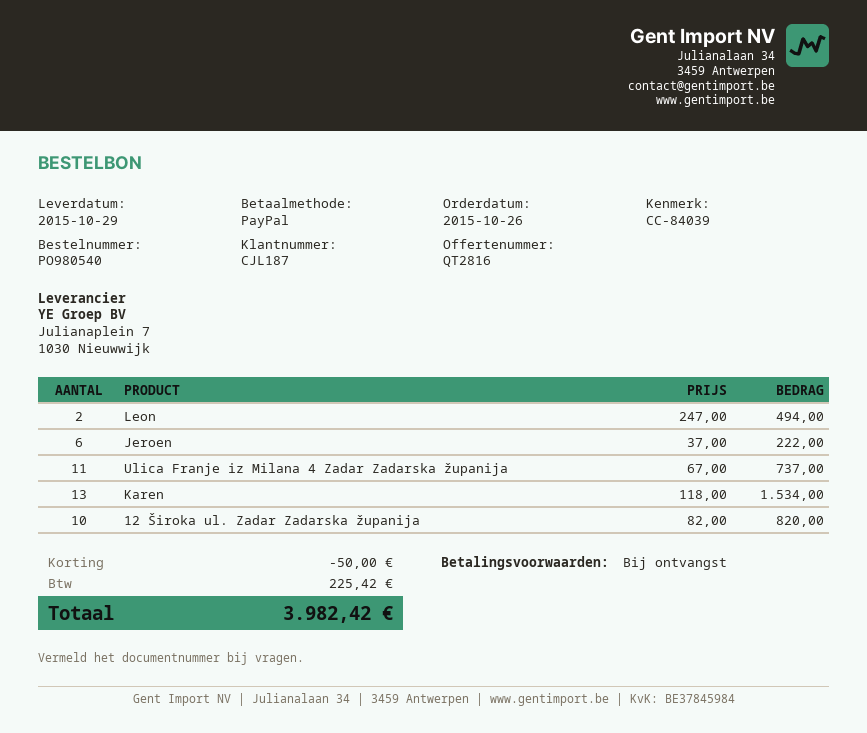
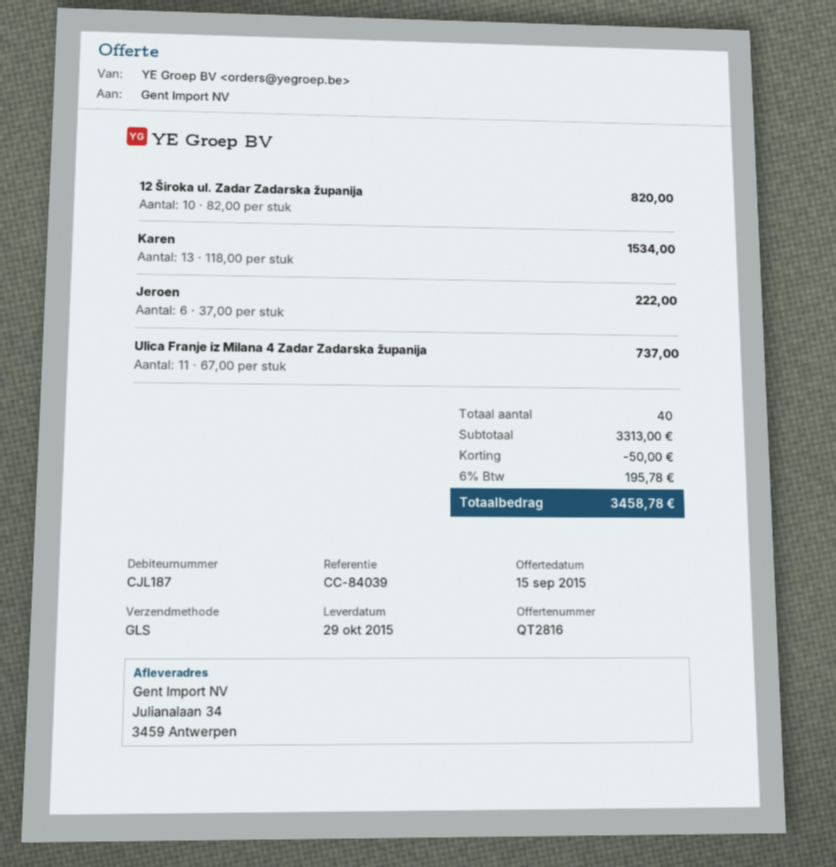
Leon: 2 x 247.00 = 494.00 -> none
tax: 225.42 -> 195.78
total: 3982.42 -> 3458.78

